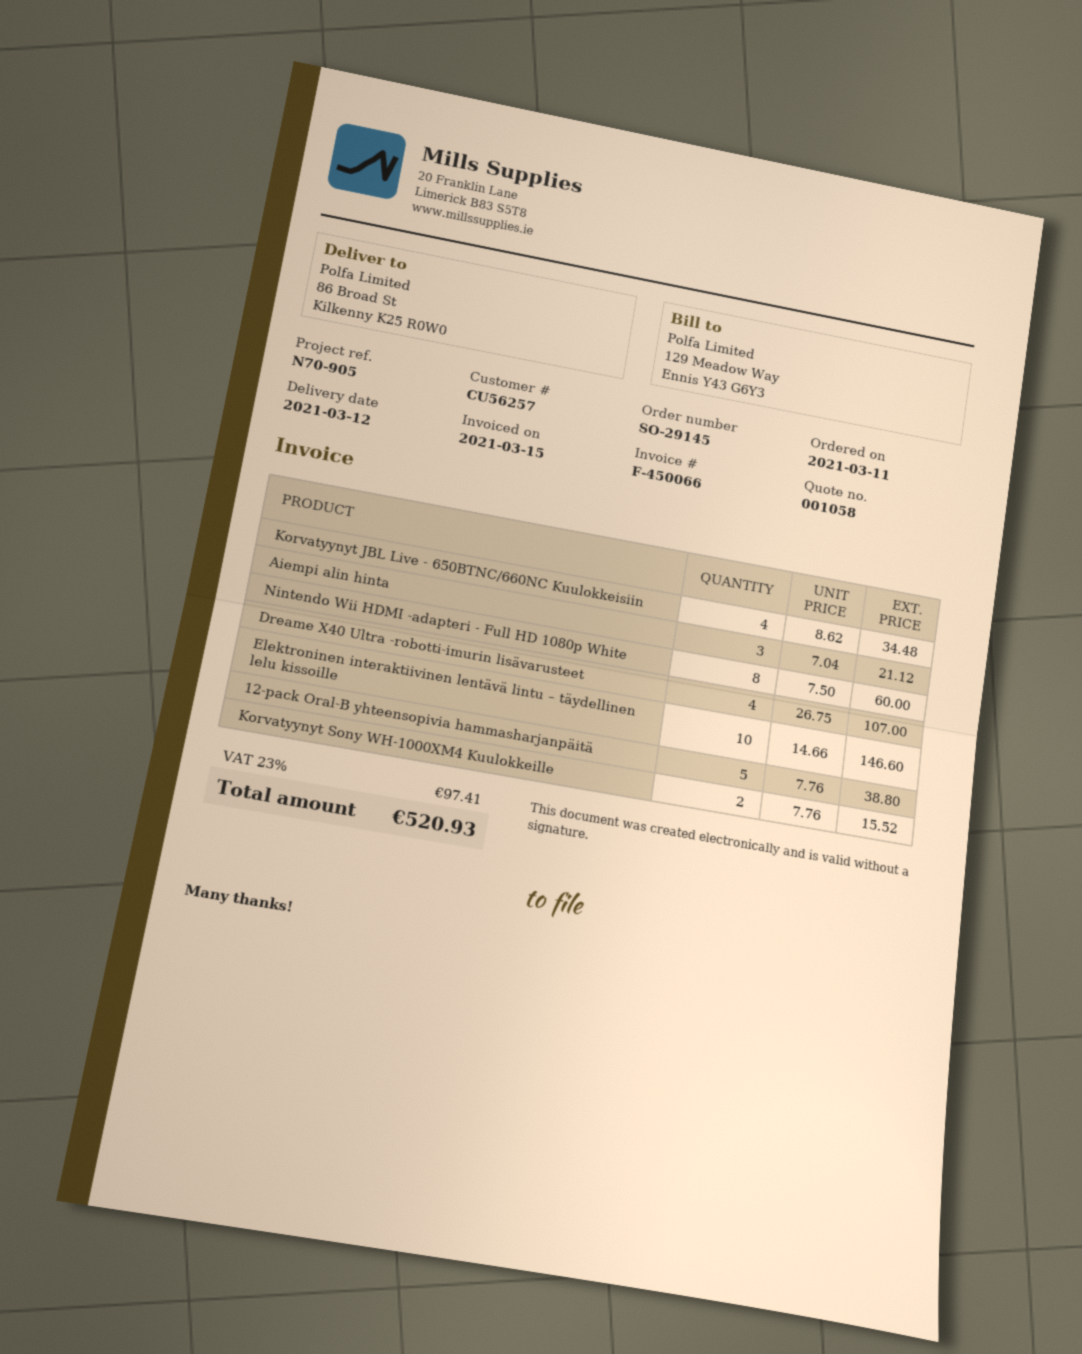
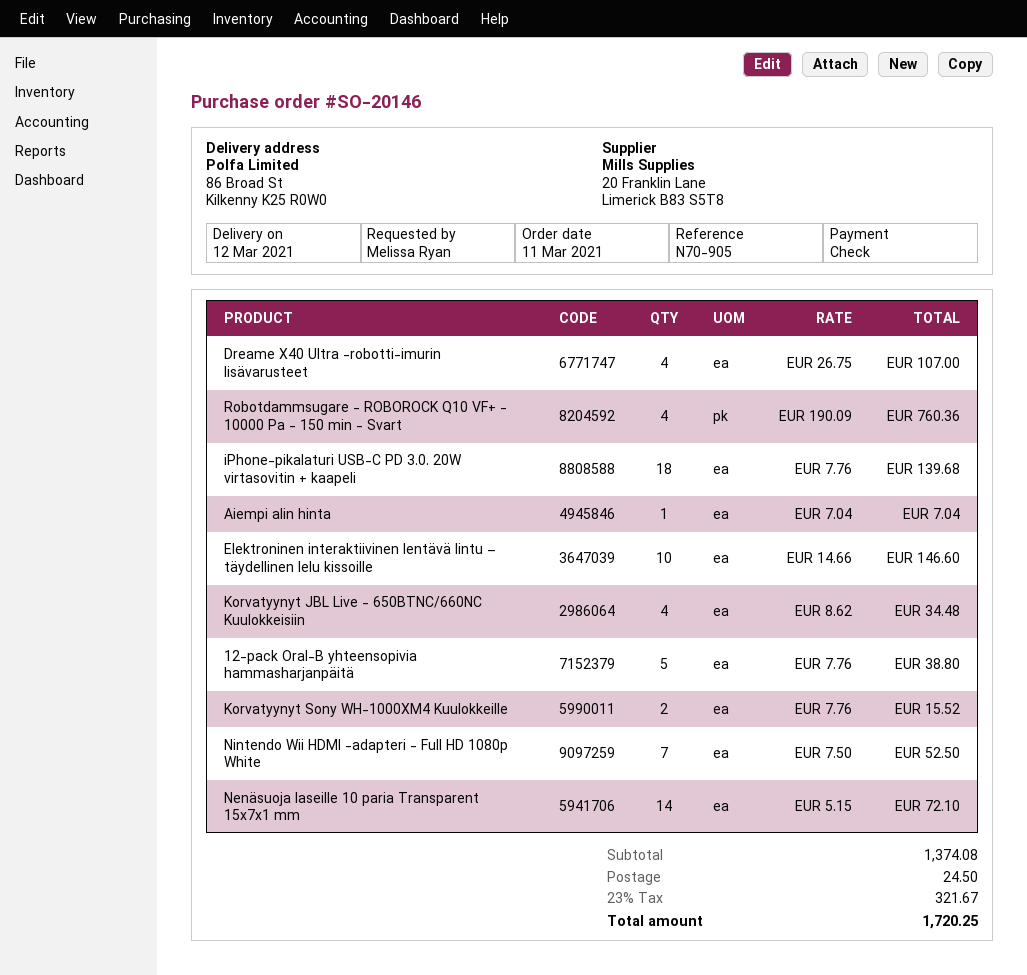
order number: SO-29145 -> SO-20146
Aiempi alin hinta: 3 x 7.04 = 21.12 -> 1 x 7.04 = 7.04
Nintendo Wii HDMI -adapteri - Full HD 1080p White: 8 x 7.50 = 60.00 -> 7 x 7.50 = 52.50
Robotdammsugare - ROBOROCK Q10 VF+ - 10000 Pa - 150 min - Svart: none -> 4 x 190.09 = 760.36
iPhone-pikalaturi USB-C PD 3.0. 20W virtasovitin + kaapeli: none -> 18 x 7.76 = 139.68
Nenäsuoja laseille 10 paria Transparent 15x7x1 mm: none -> 14 x 5.15 = 72.10
shipping: none -> 24.50
tax: 23% = 97.41 -> 23% = 321.67
total: 520.93 -> 1720.25

